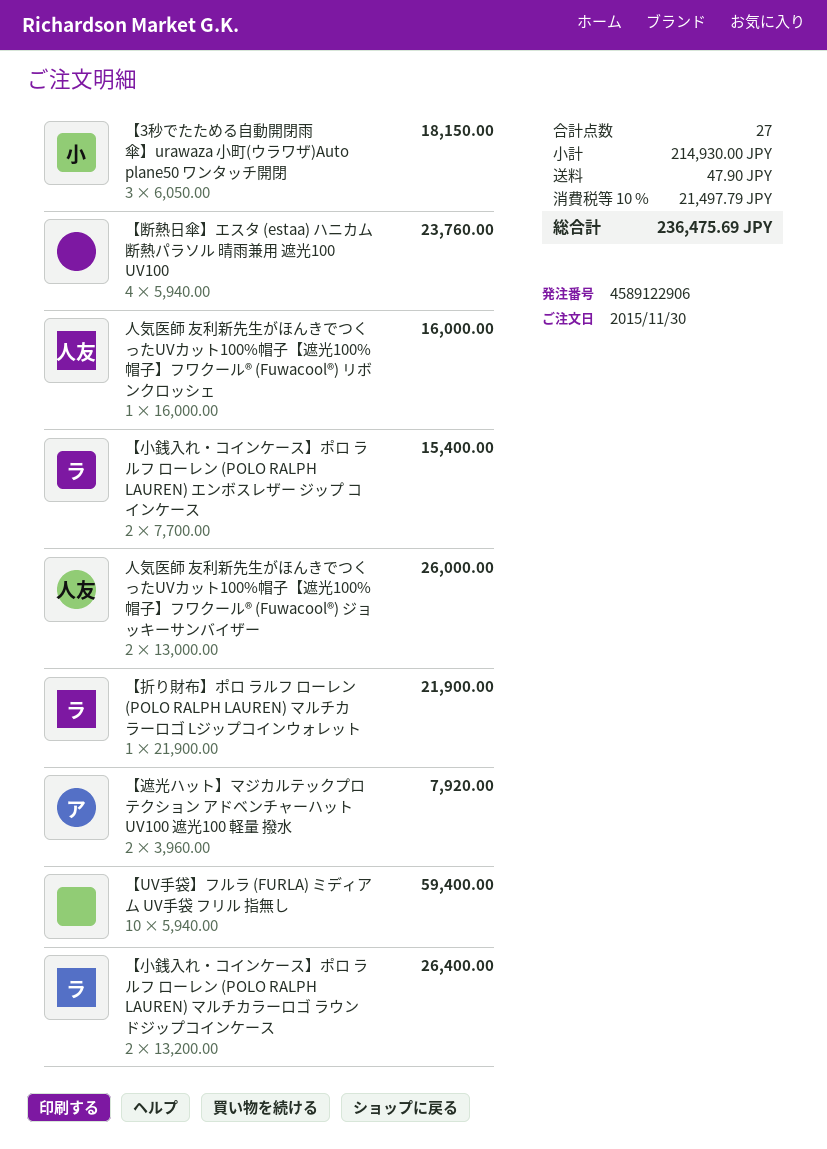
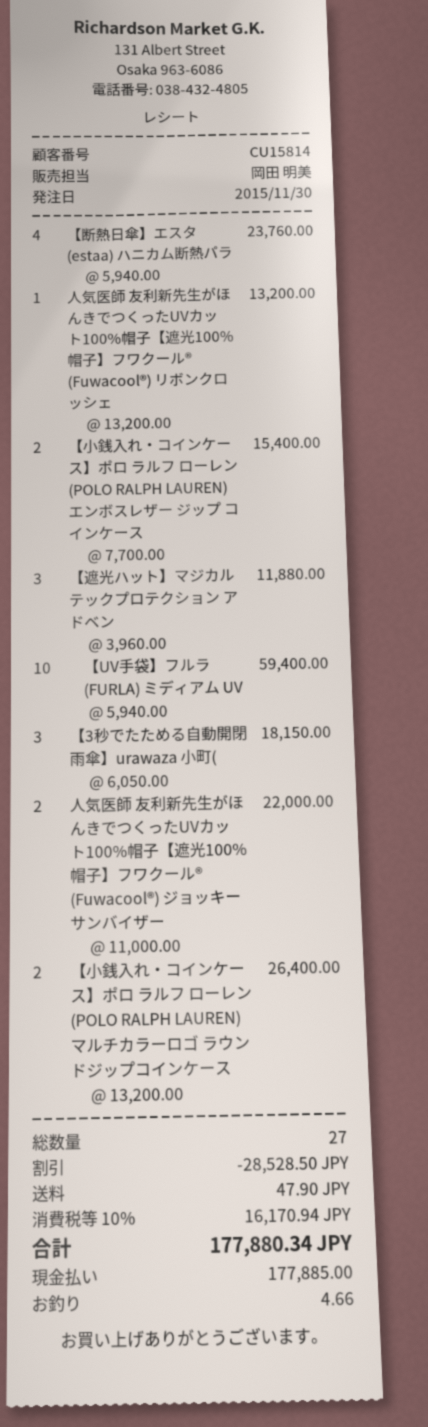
人気医師 友利新先生がほんきでつくったUVカット100%帽子【遮光100%帽子】フワクール® (Fuwacool®) リボンクロッシェ: 1 x 16000.00 = 16000.00 -> 1 x 13200.00 = 13200.00
人気医師 友利新先生がほんきでつくったUVカット100%帽子【遮光100%帽子】フワクール® (Fuwacool®) ジョッキーサンバイザー: 2 x 13000.00 = 26000.00 -> 2 x 11000.00 = 22000.00
【折り財布】ポロ ラルフ ローレン (POLO RALPH LAUREN) マルチカラーロゴ Lジップコインウォレット: 1 x 21900.00 = 21900.00 -> none
【遮光ハット】マジカルテックプロテクション アドベンチャーハット UV100 遮光100 軽量 撥水: 2 x 3960.00 = 7920.00 -> 3 x 3960.00 = 11880.00
discount: none -> 28528.50
tax: 10% = 21497.79 -> 10% = 16170.94
total: 236475.69 -> 177880.34

